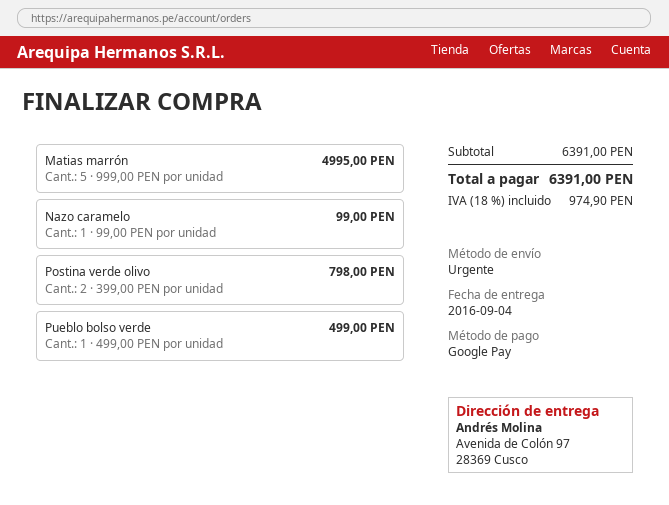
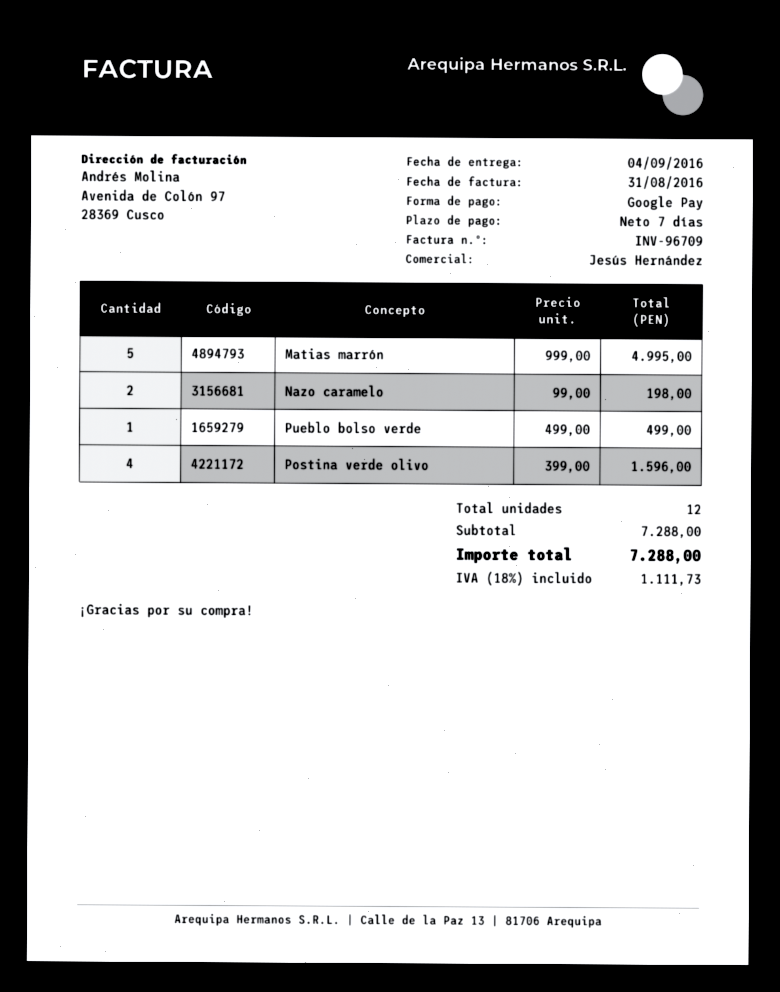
Nazo caramelo: 1 x 99.00 = 99.00 -> 2 x 99.00 = 198.00
Postina verde olivo: 2 x 399.00 = 798.00 -> 4 x 399.00 = 1596.00
subtotal: 6391.00 -> 7288.00
tax: 18% = 974.90 -> 18% = 1111.73
total: 6391.00 -> 7288.00

